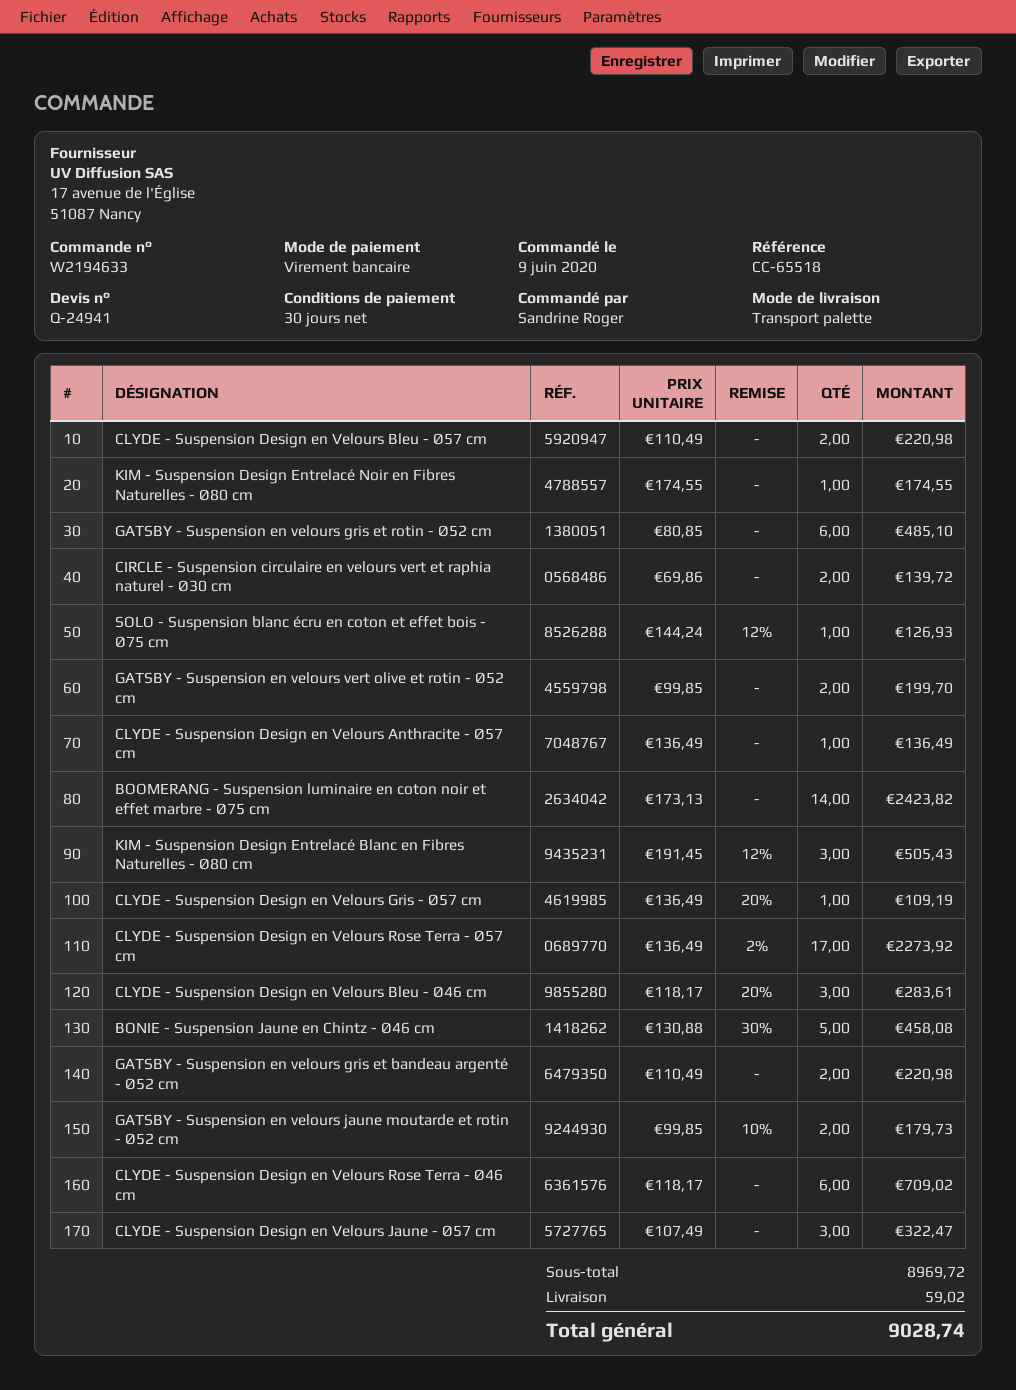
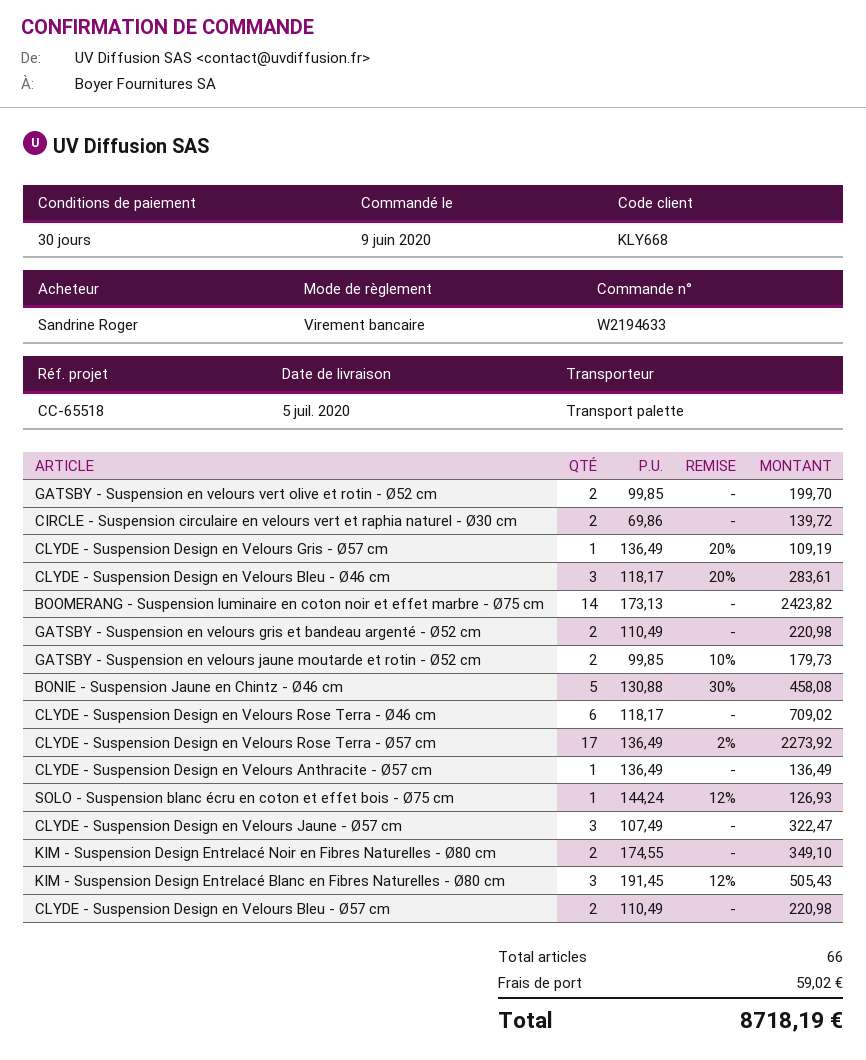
KIM - Suspension Design Entrelacé Noir en Fibres Naturelles - Ø80 cm: 1 x 174.55 = 174.55 -> 2 x 174.55 = 349.10
GATSBY - Suspension en velours gris et rotin - Ø52 cm: 6 x 80.85 = 485.10 -> none
total: 9028.74 -> 8718.19

